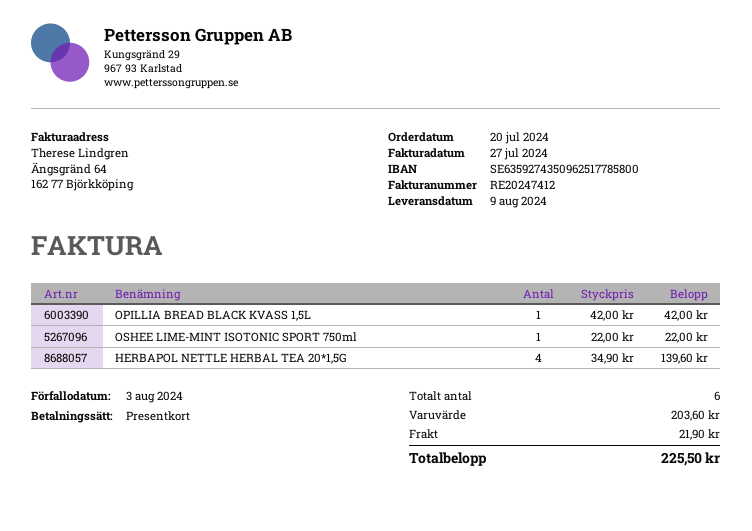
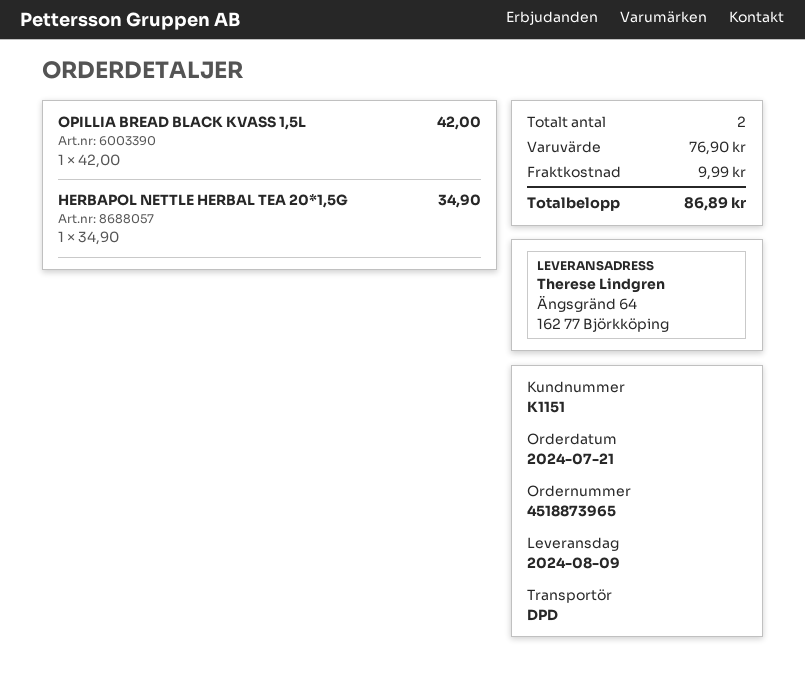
order date: 2024-07-20 -> 2024-07-21
OSHEE LIME-MINT ISOTONIC SPORT 750ml: 1 x 22.00 = 22.00 -> none
HERBAPOL NETTLE HERBAL TEA 20*1,5G: 4 x 34.90 = 139.60 -> 1 x 34.90 = 34.90
total quantity: 6 -> 2
subtotal: 203.60 -> 76.90
shipping: 21.90 -> 9.99
total: 225.50 -> 86.89

